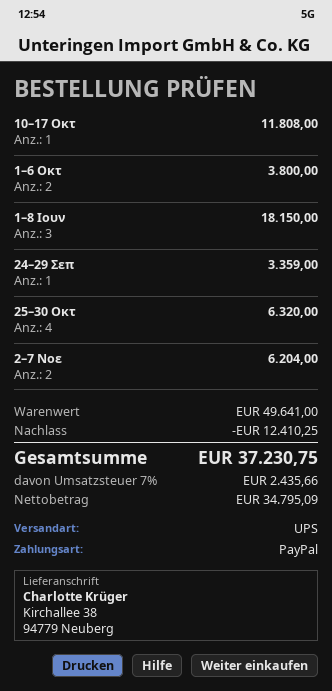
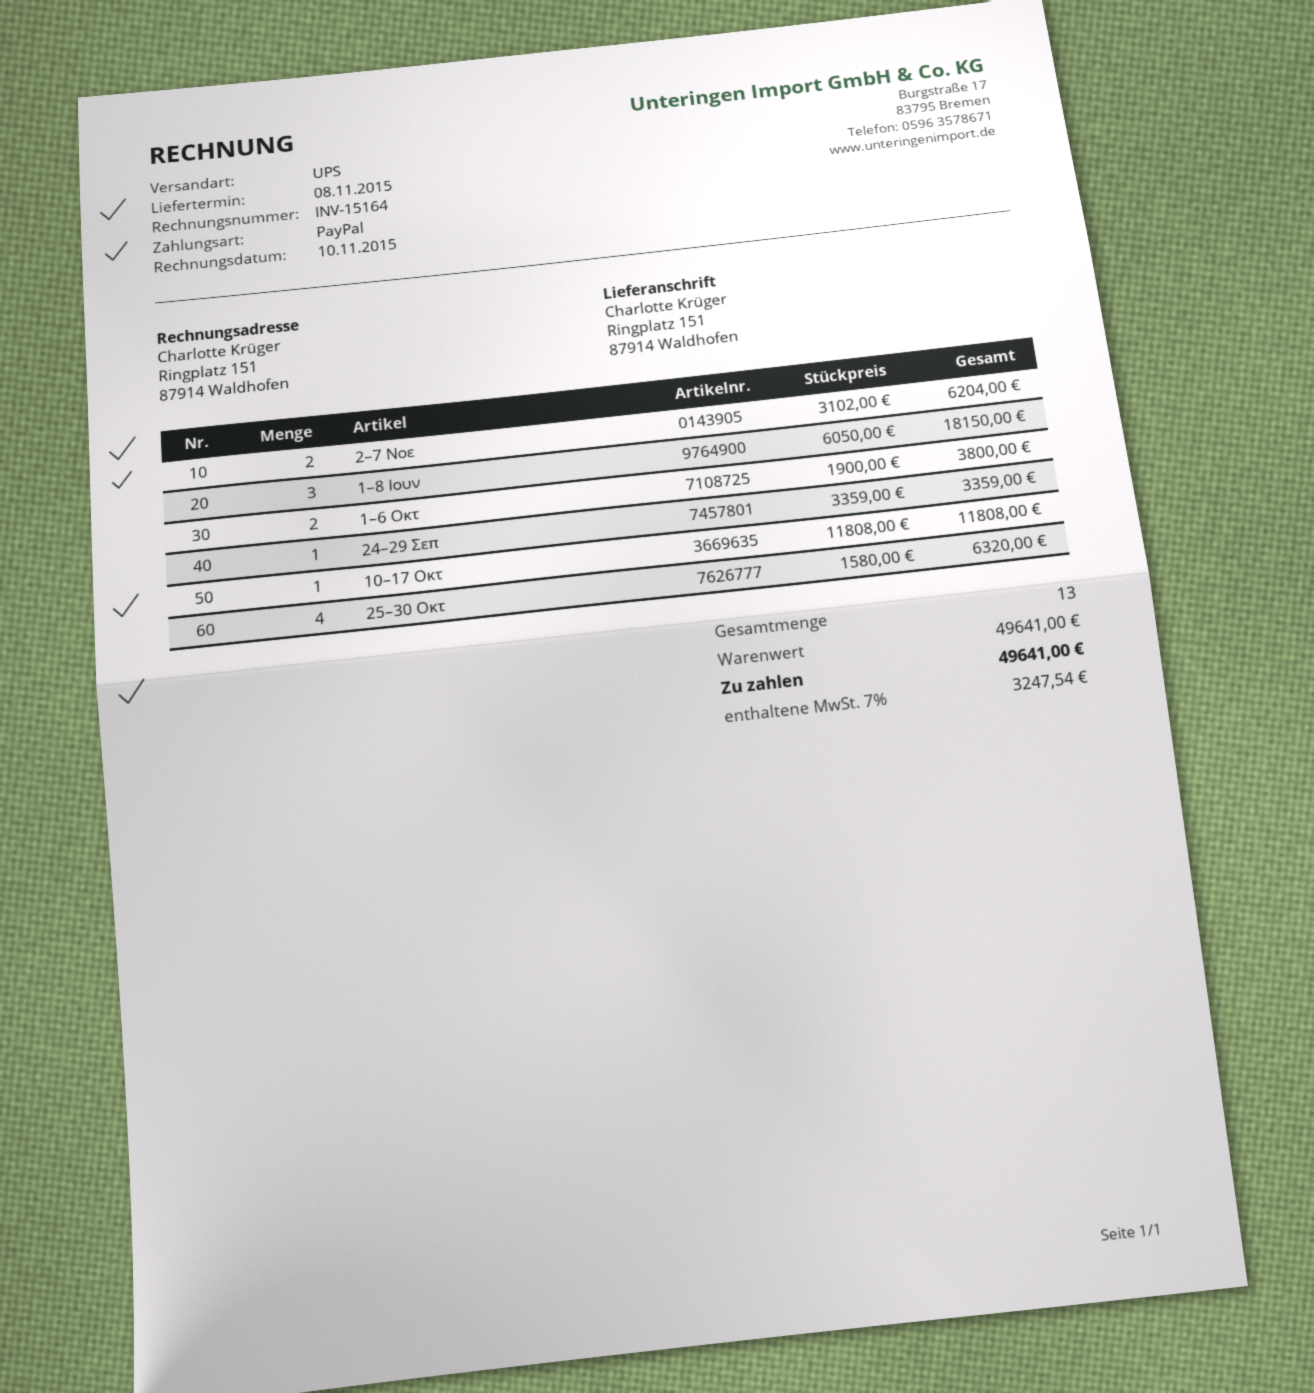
ship to: Kirchallee 38, 94779 Neuberg -> Ringplatz 151, 87914 Waldhofen
discount: 12410.25 -> none
tax: 7% = 2435.66 -> 7% = 3247.54
total: 37230.75 -> 49641.00

